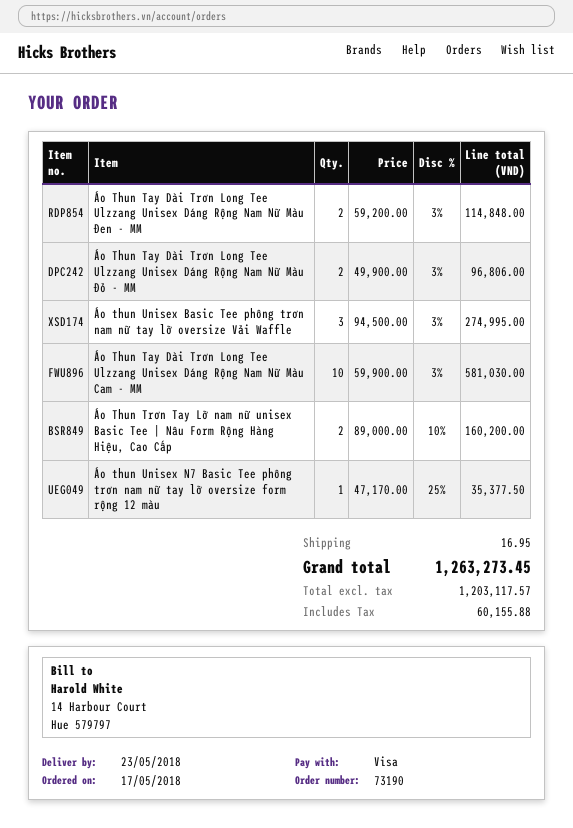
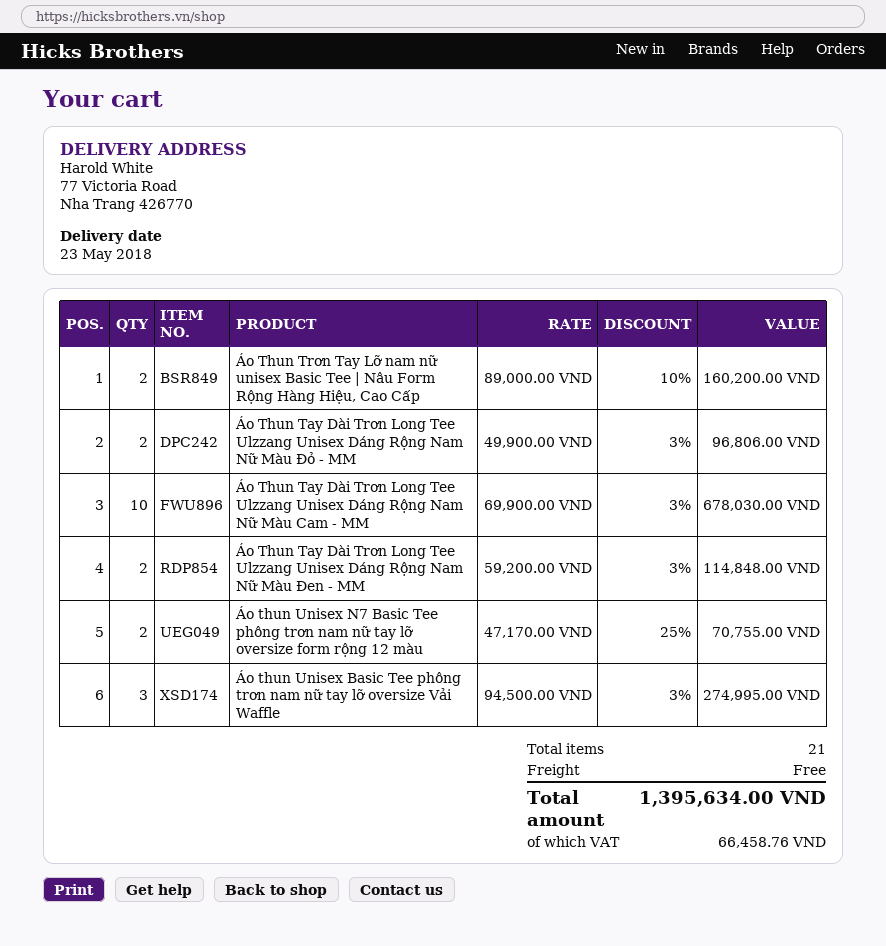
Áo Thun Tay Dài Trơn Long Tee Ulzzang Unisex Dáng Rộng Nam Nữ Màu Cam - MM: 10 x 59900.00 - 3% = 581030.00 -> 10 x 69900.00 - 3% = 678030.00
Áo thun Unisex N7 Basic Tee phông trơn nam nữ tay lỡ oversize form rộng 12 màu: 1 x 47170.00 - 25% = 35377.50 -> 2 x 47170.00 - 25% = 70755.00
shipping: 16.95 -> 0.00
tax: 60155.88 -> 66458.76
total: 1263273.45 -> 1395634.00

